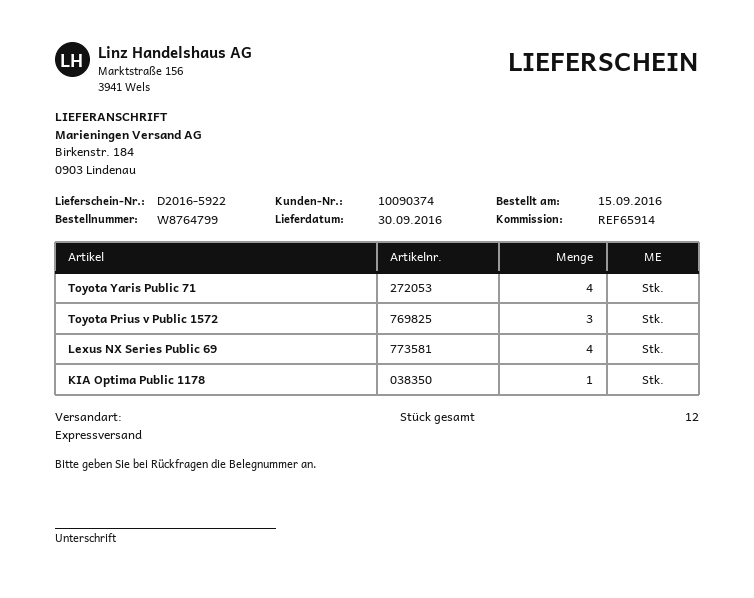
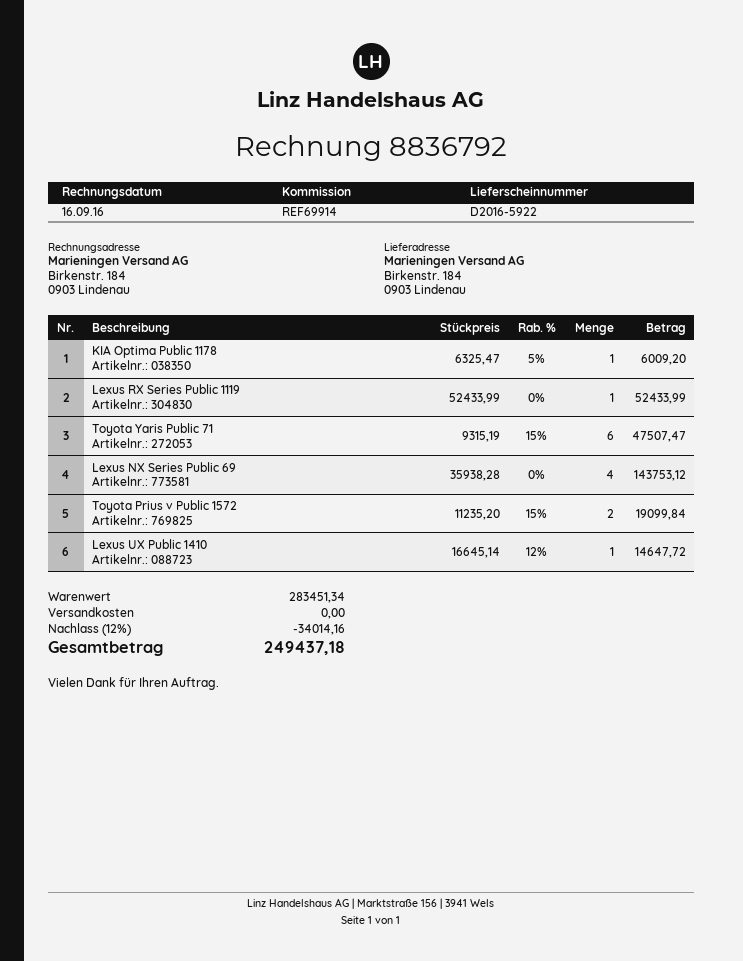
reference: REF65914 -> REF69914
Toyota Yaris Public 71: 4 -> 6
Toyota Prius v Public 1572: 3 -> 2
Lexus RX Series Public 1119: none -> 1
Lexus UX Public 1410: none -> 1

